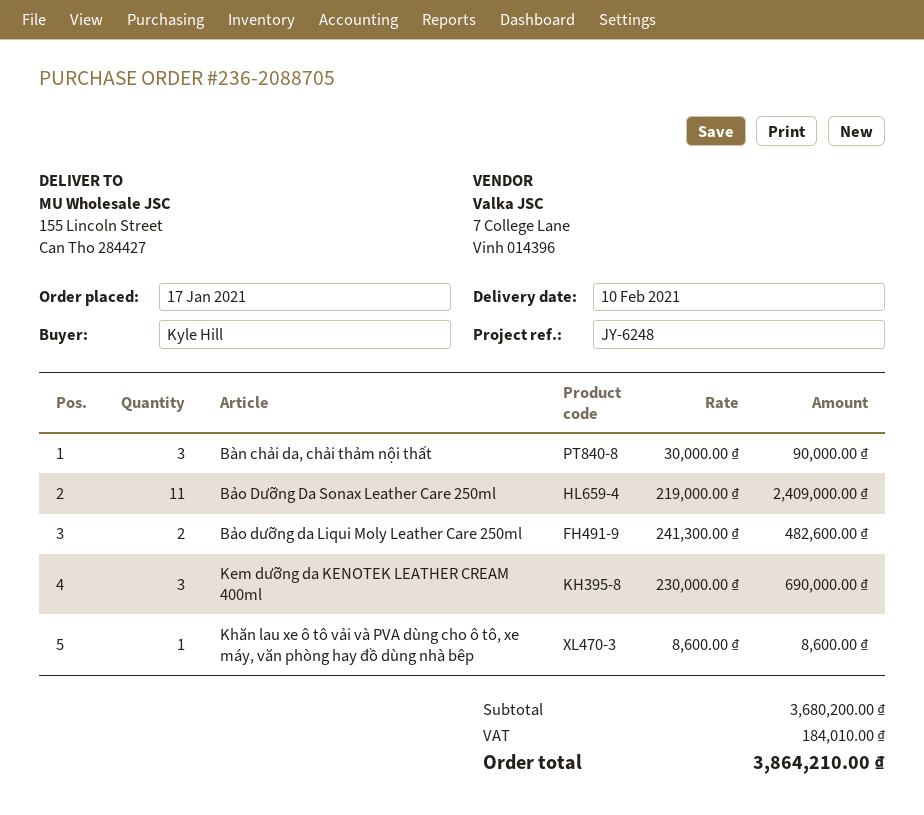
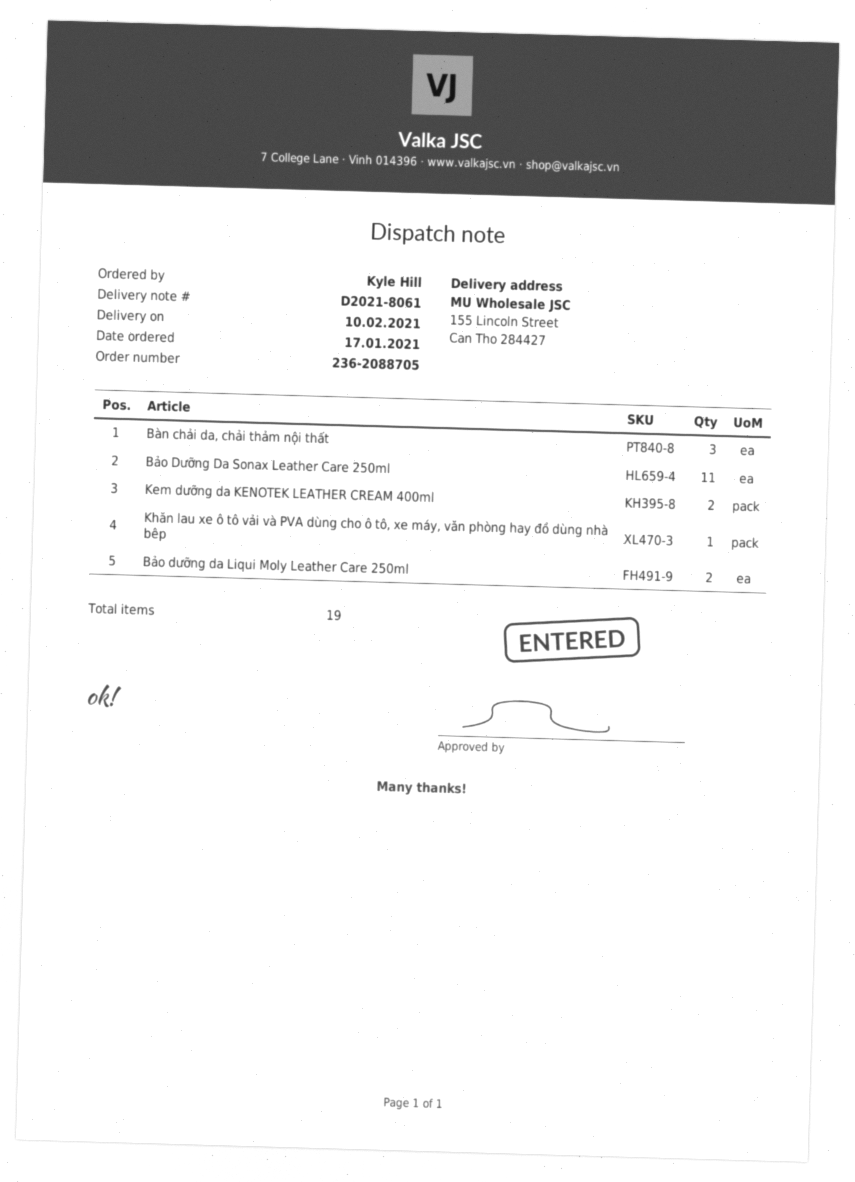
Kem dưỡng da KENOTEK LEATHER CREAM 400ml: 3 -> 2

